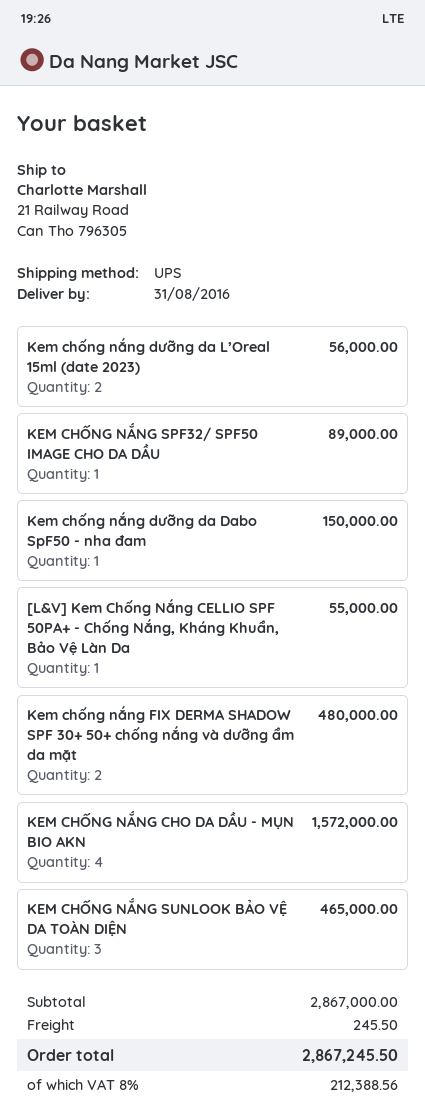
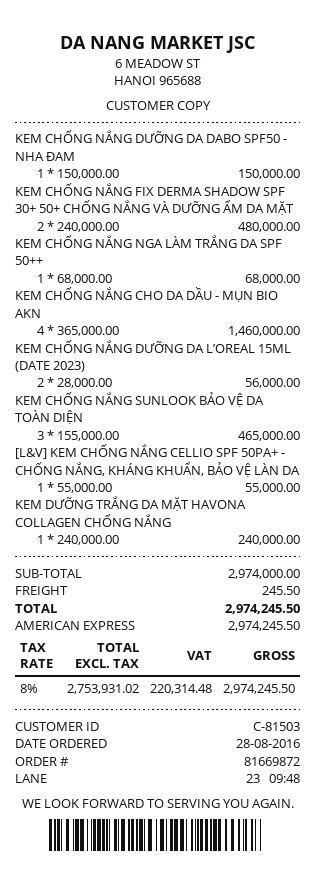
KEM CHỐNG NẮNG SPF32/ SPF50 IMAGE CHO DA DẦU: 1 for 89000.00 -> none
KEM CHỐNG NẮNG CHO DA DẦU - MỤN BIO AKN: 4 for 1572000.00 -> 4 for 1460000.00
KEM CHỐNG NẮNG NGA LÀM TRẮNG DA SPF 50++: none -> 1 for 68000.00
KEM DƯỠNG TRẮNG DA MẶT HAVONA COLLAGEN CHỐNG NẮNG: none -> 1 for 240000.00
subtotal: 2867000.00 -> 2974000.00
tax: 8% = 212388.56 -> 8% = 220314.48
total: 2867245.50 -> 2974245.50

